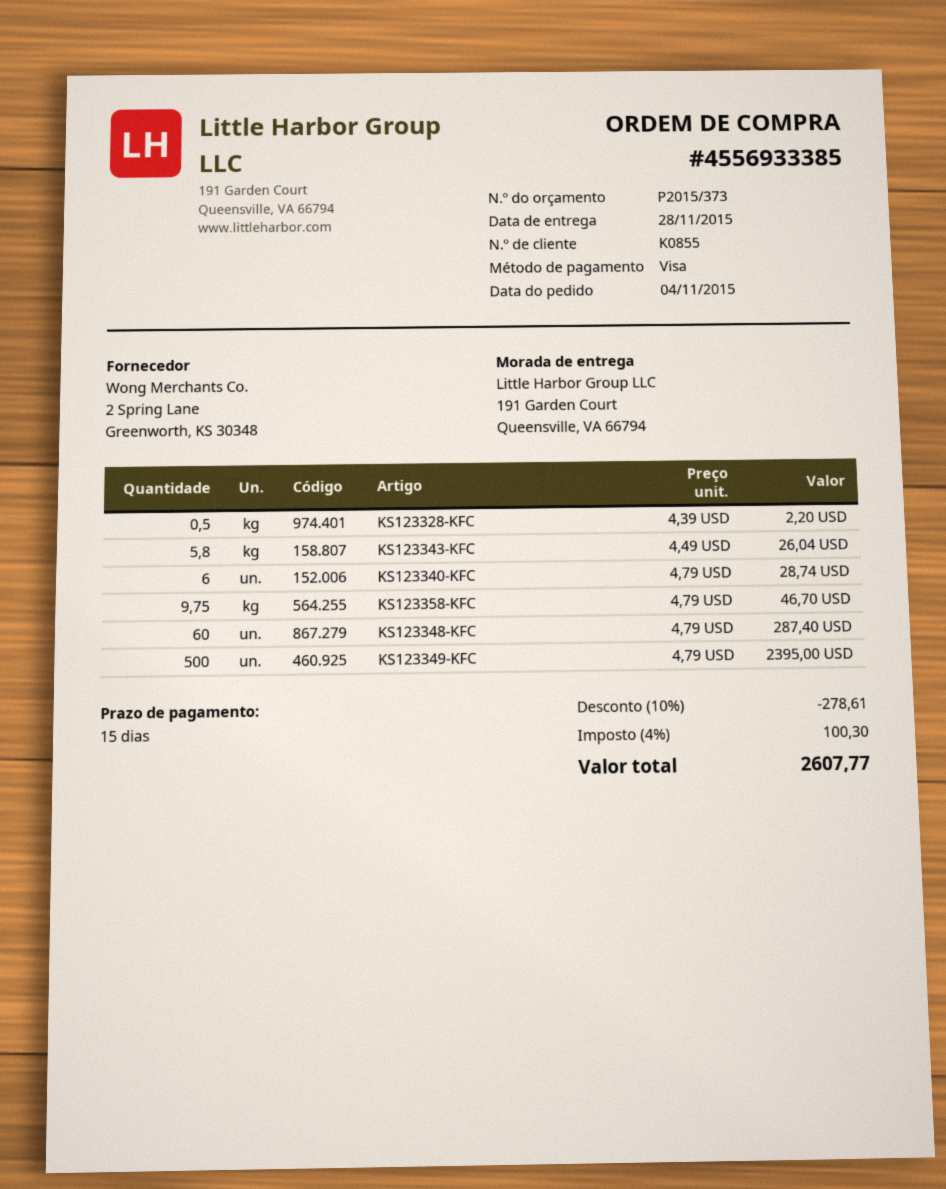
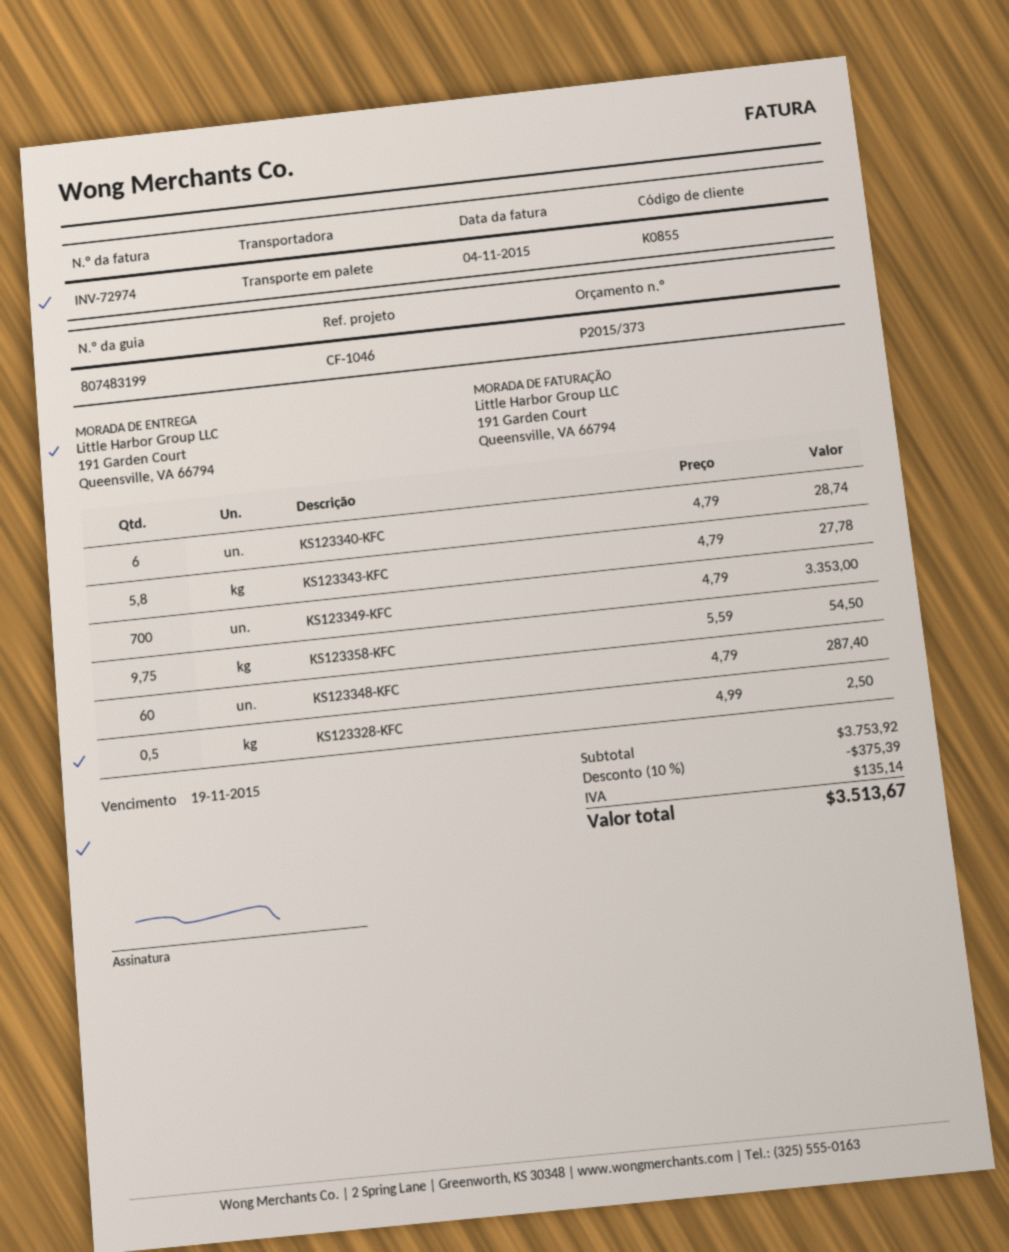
KS123328-KFC: 0.5 x 4.39 = 2.20 -> 0.5 x 4.99 = 2.50
KS123343-KFC: 5.8 x 4.49 = 26.04 -> 5.8 x 4.79 = 27.78
KS123358-KFC: 9.75 x 4.79 = 46.70 -> 9.75 x 5.59 = 54.50
KS123349-KFC: 500 x 4.79 = 2395.00 -> 700 x 4.79 = 3353.00
discount: 10% = 278.61 -> 10% = 375.39
tax: 100.30 -> 135.14
total: 2607.77 -> 3513.67

